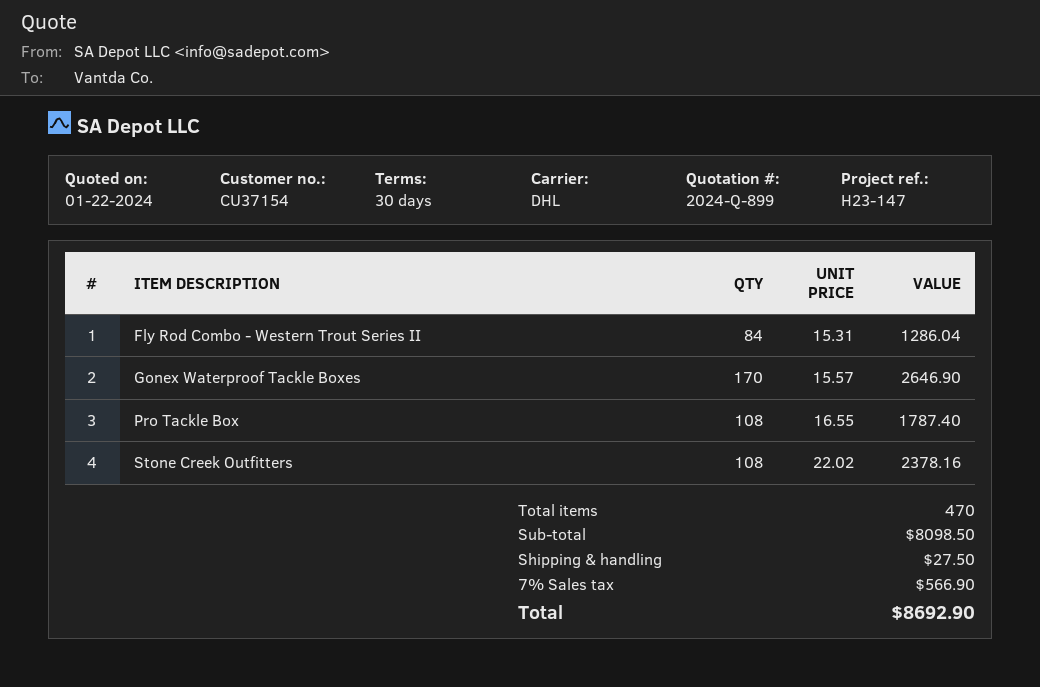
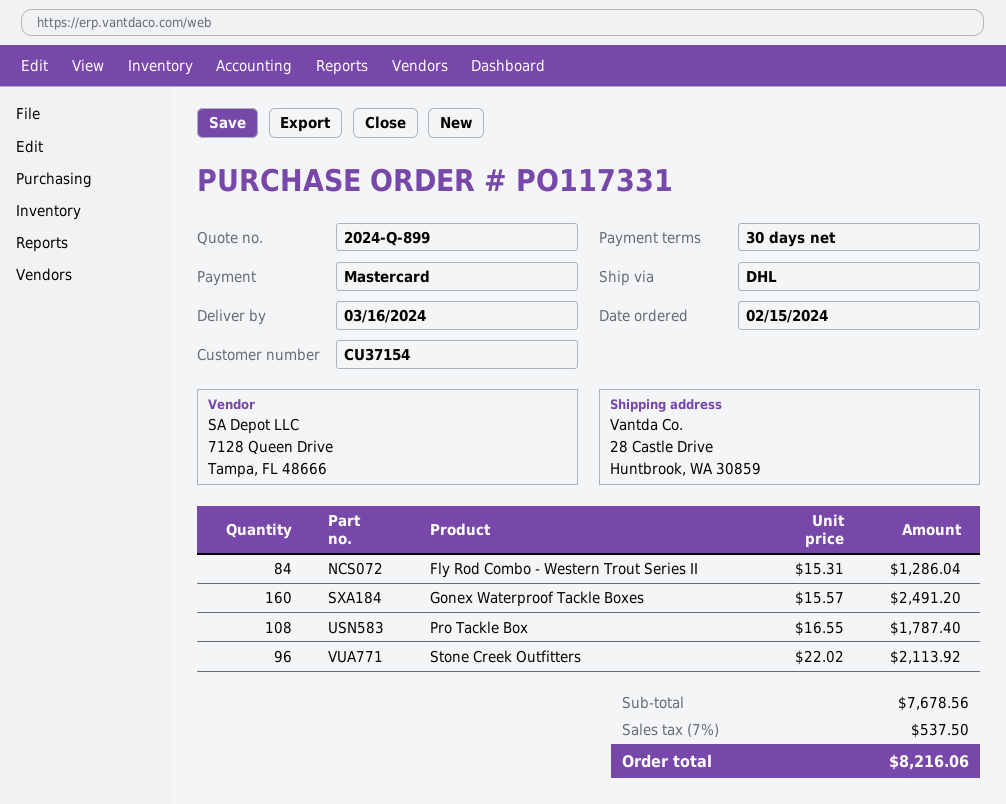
Gonex Waterproof Tackle Boxes: 170 x 15.57 = 2646.90 -> 160 x 15.57 = 2491.20
Stone Creek Outfitters: 108 x 22.02 = 2378.16 -> 96 x 22.02 = 2113.92
subtotal: 8098.50 -> 7678.56
shipping: 27.50 -> none
tax: 7% = 566.90 -> 7% = 537.50
total: 8692.90 -> 8216.06

